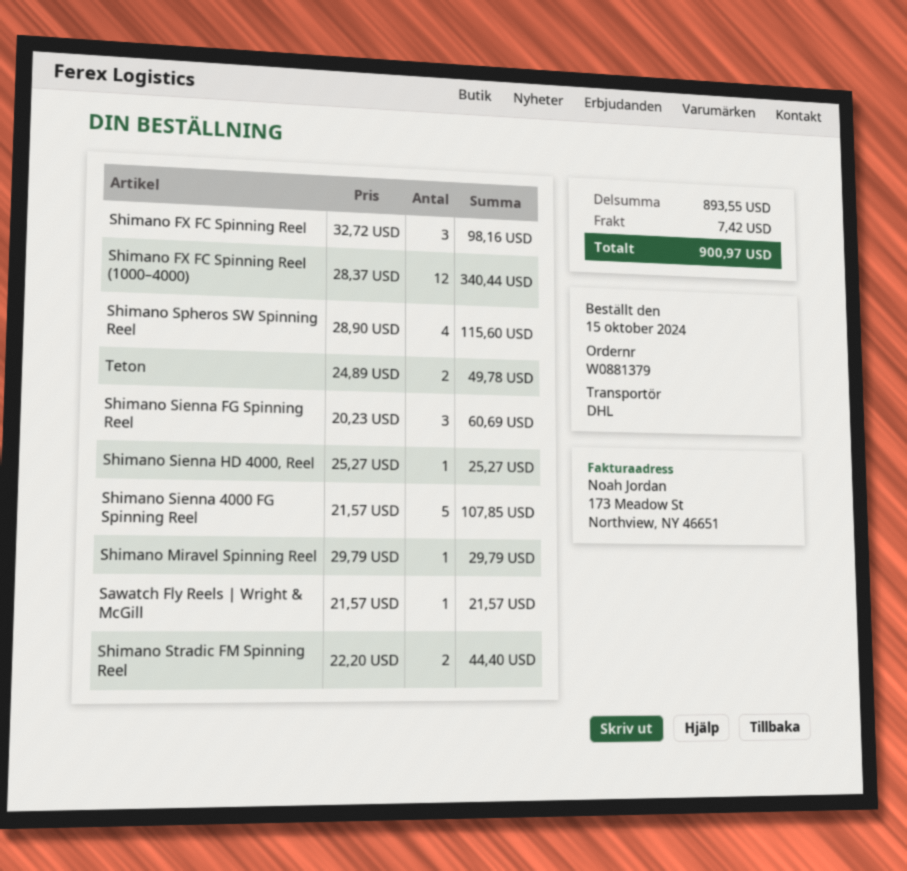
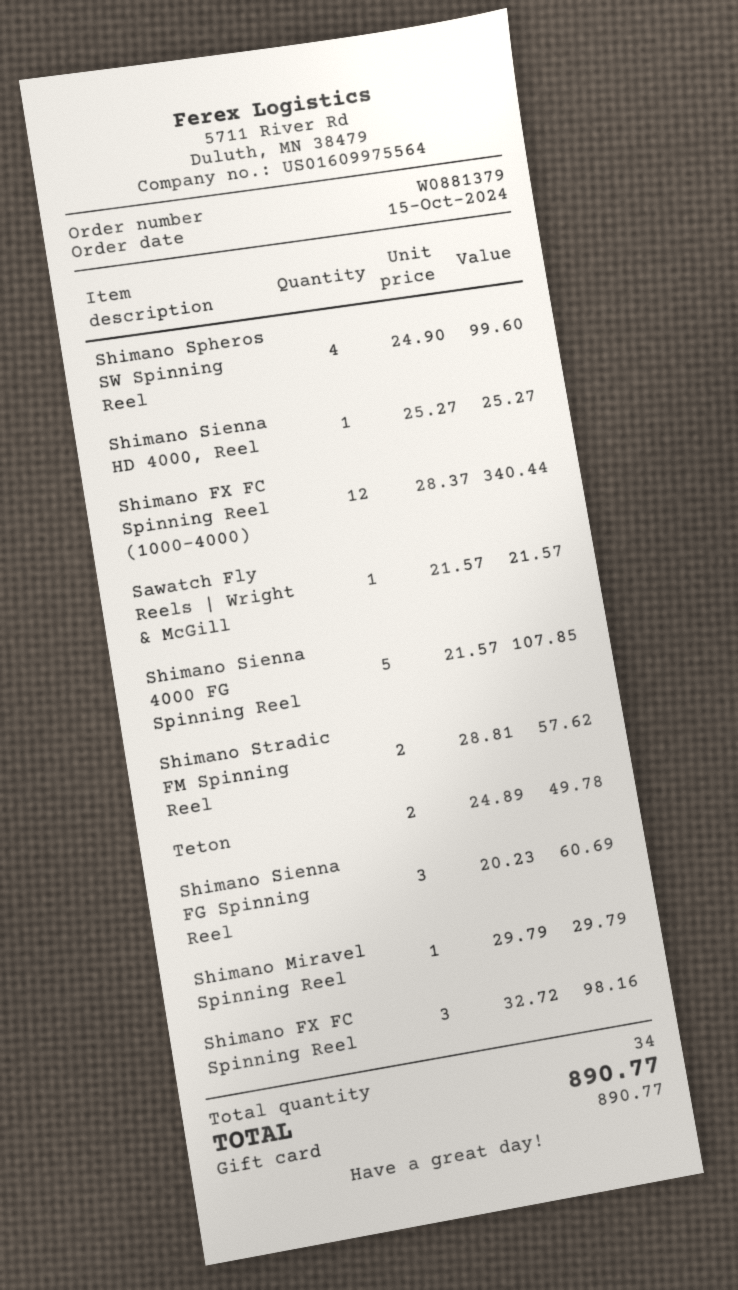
Shimano Spheros SW Spinning Reel: 4 x 28.90 = 115.60 -> 4 x 24.90 = 99.60
Shimano Stradic FM Spinning Reel: 2 x 22.20 = 44.40 -> 2 x 28.81 = 57.62
shipping: 7.42 -> none
total: 900.97 -> 890.77

